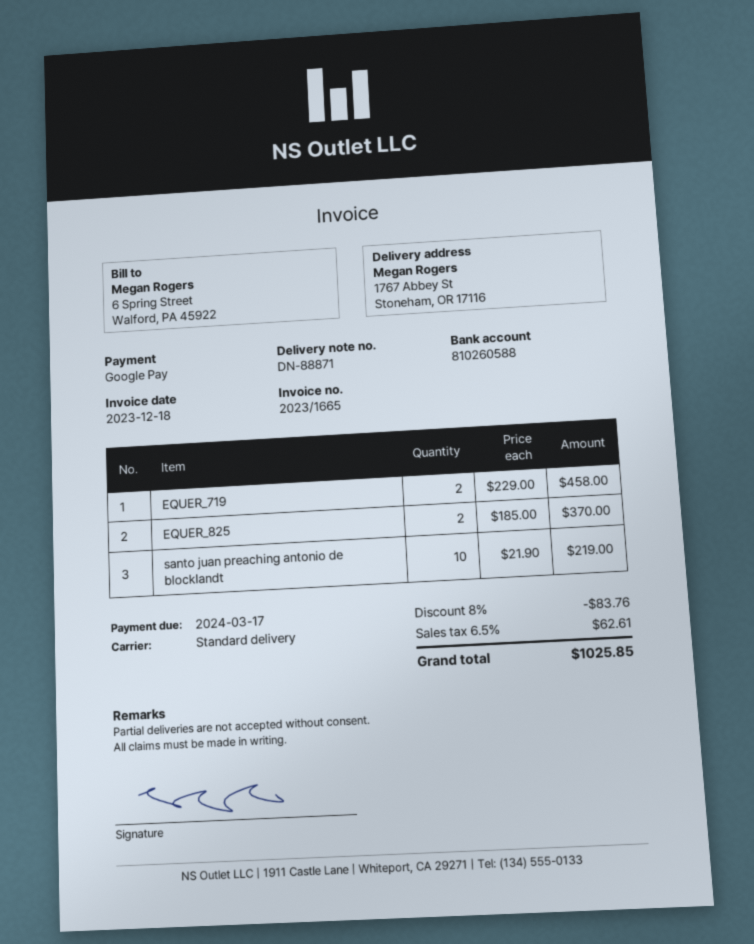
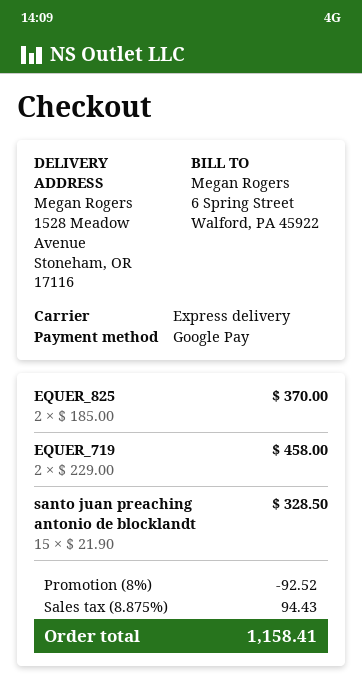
shipping method: standard -> express
ship to: 1767 Abbey St, Stoneham, OR 17116 -> 1528 Meadow Avenue, Stoneham, OR 17116
santo juan preaching antonio de blocklandt: 10 x 21.90 = 219.00 -> 15 x 21.90 = 328.50
discount: 8% = 83.76 -> 8% = 92.52
tax: 6.5% = 62.61 -> 8.875% = 94.43
total: 1025.85 -> 1158.41

